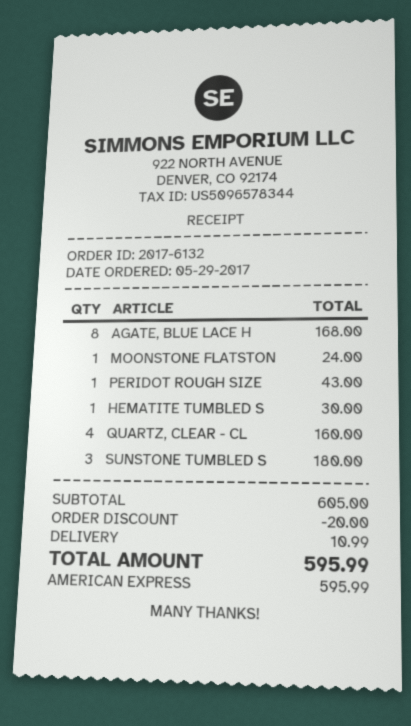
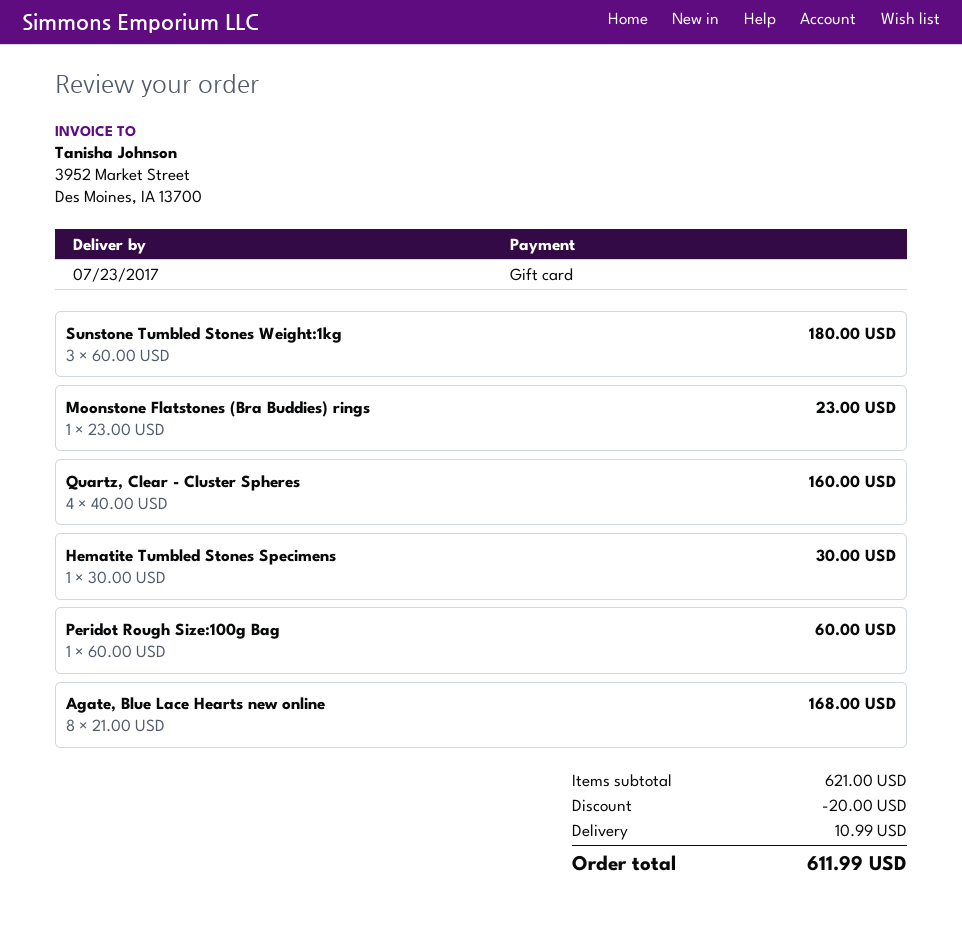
payment method: American Express -> gift card
MOONSTONE FLATSTON: 1 for 24.00 -> 1 for 23.00
PERIDOT ROUGH SIZE: 1 for 43.00 -> 1 for 60.00
subtotal: 605.00 -> 621.00
total: 595.99 -> 611.99

